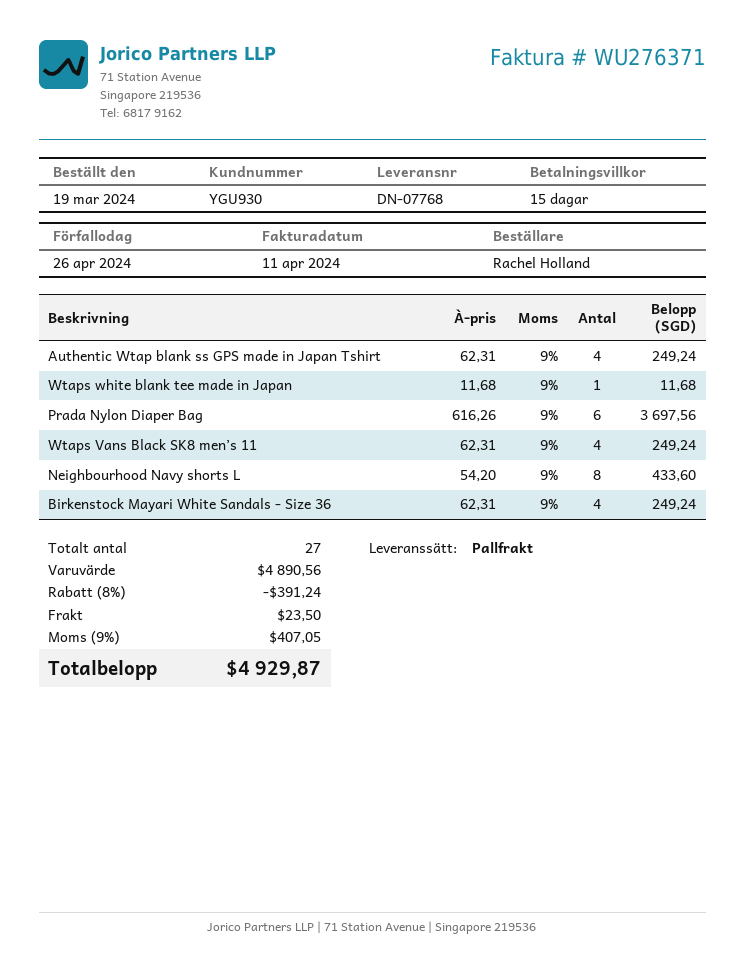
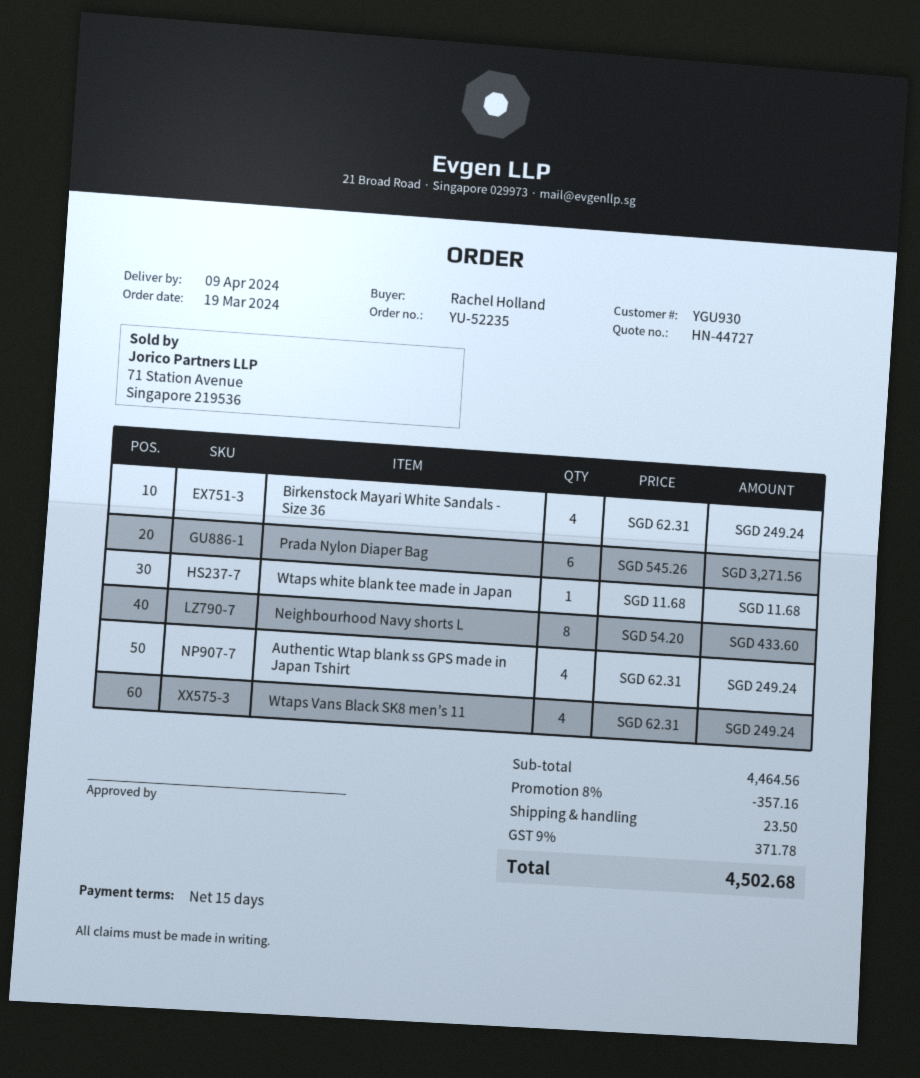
Prada Nylon Diaper Bag: 6 x 616.26 = 3697.56 -> 6 x 545.26 = 3271.56
subtotal: 4890.56 -> 4464.56
discount: 8% = 391.24 -> 8% = 357.16
tax: 9% = 407.05 -> 9% = 371.78
total: 4929.87 -> 4502.68

